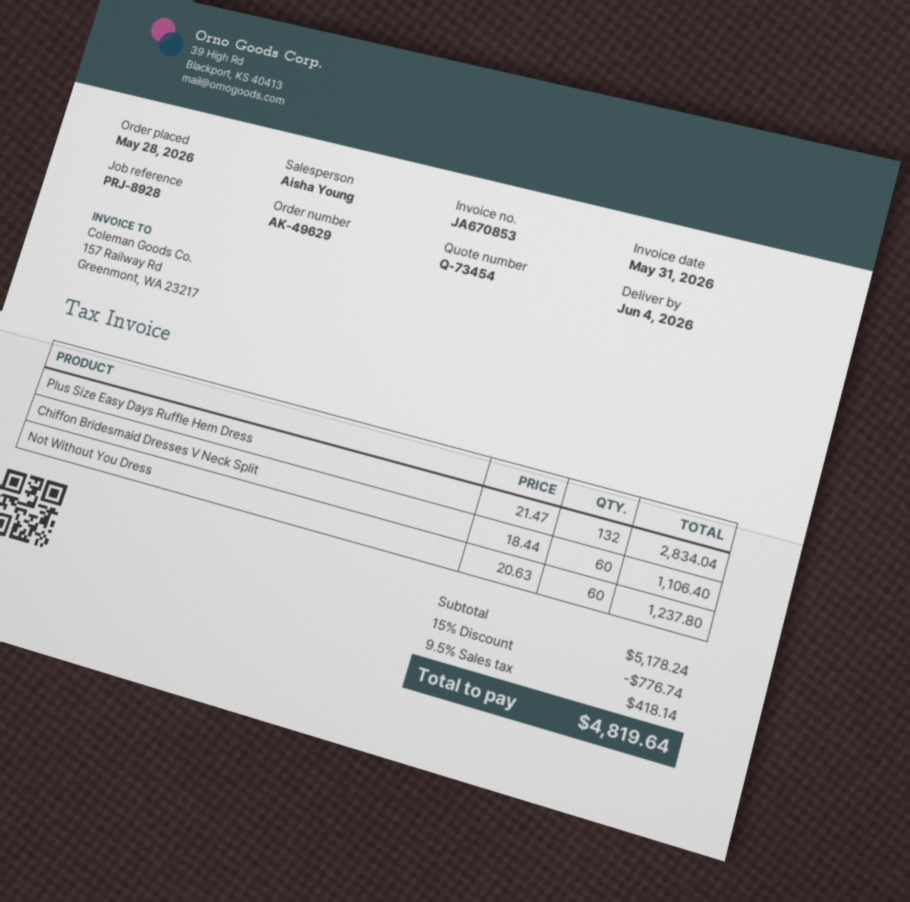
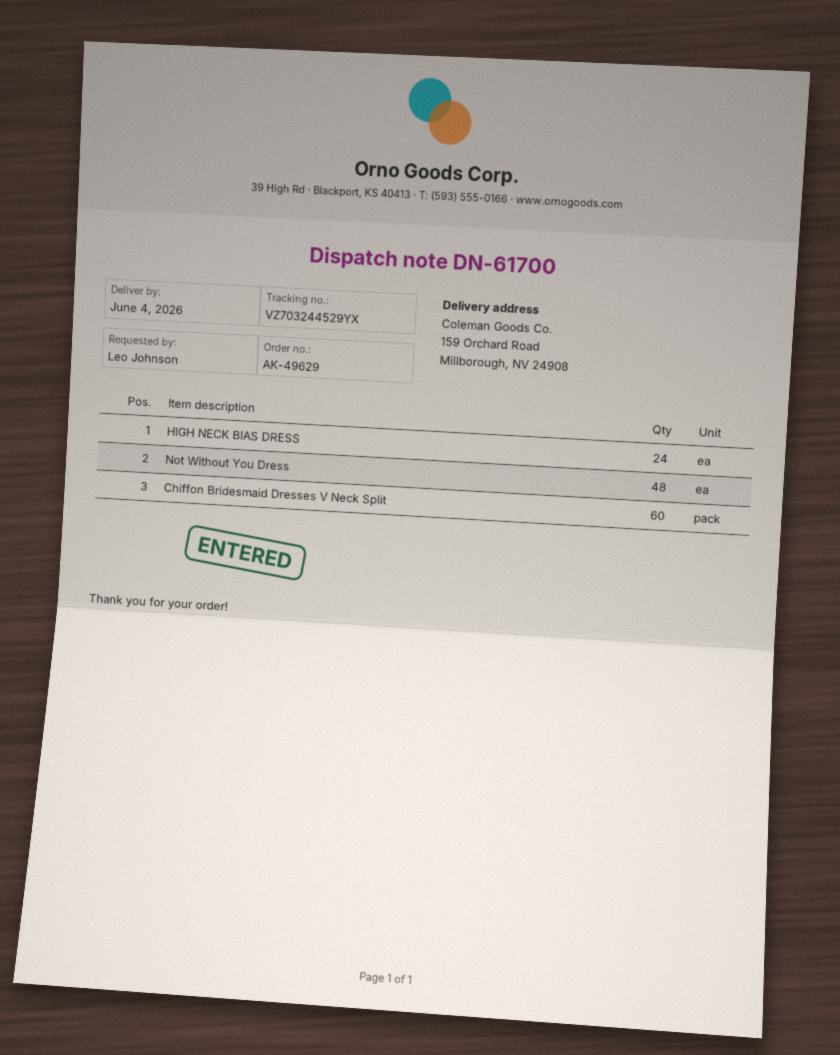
Plus Size Easy Days Ruffle Hem Dress: 132 -> none
Not Without You Dress: 60 -> 48
HIGH NECK BIAS DRESS: none -> 24

